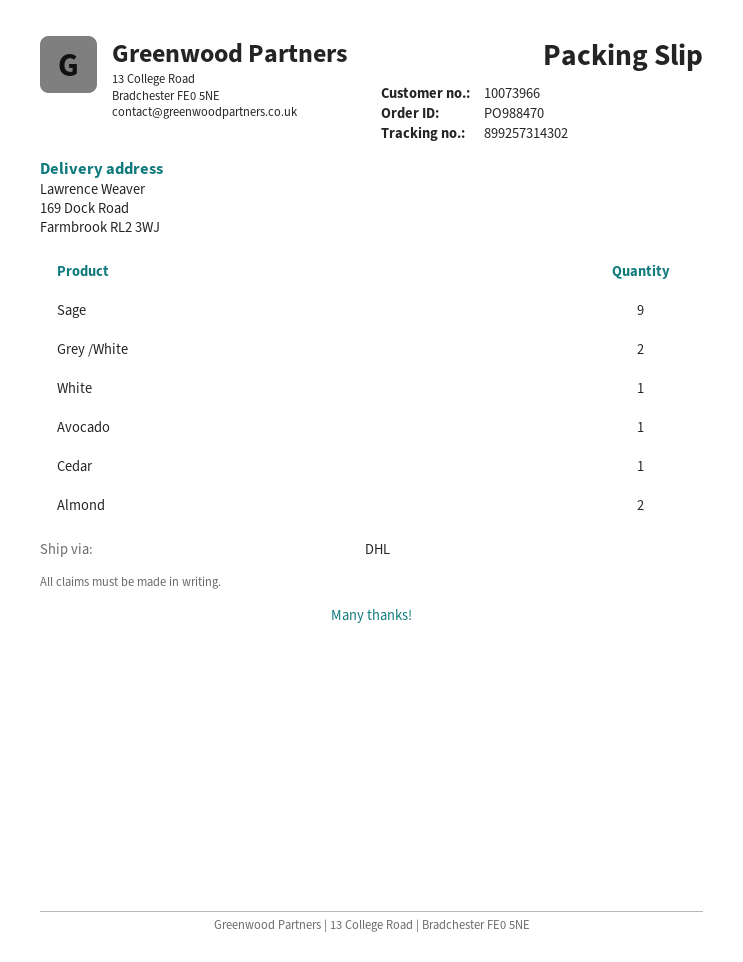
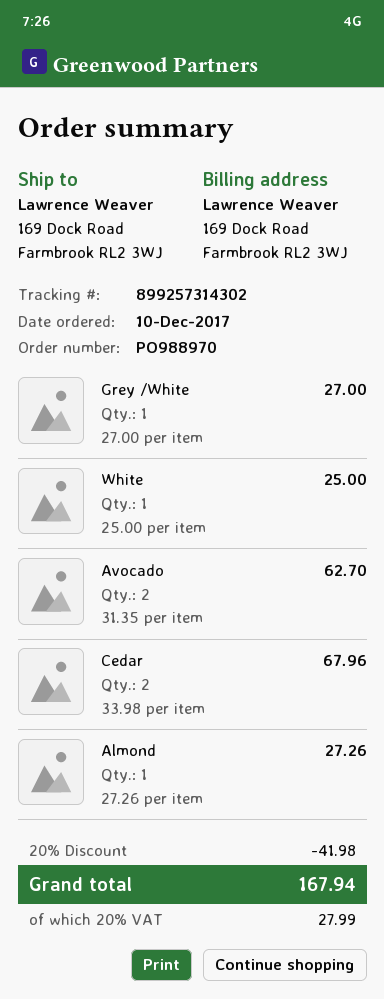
order number: PO988470 -> PO988970
Sage: 9 -> none
Grey /White: 2 -> 1
Avocado: 1 -> 2
Cedar: 1 -> 2
Almond: 2 -> 1

